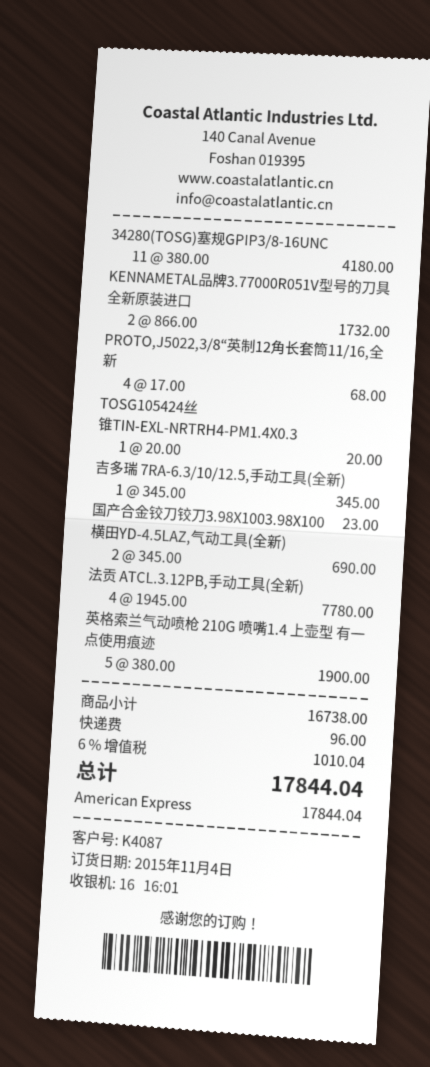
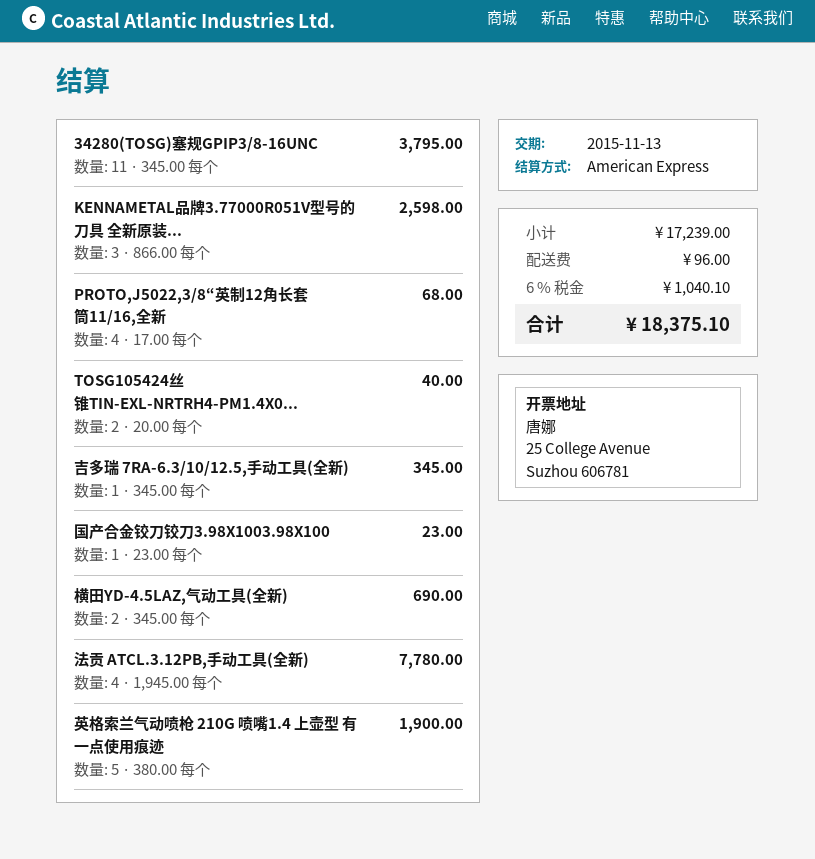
34280(TOSG)塞规GPIP3/8-16UNC: 11 x 380.00 = 4180.00 -> 11 x 345.00 = 3795.00
KENNAMETAL品牌3.77000R051V型号的刀具 全新原装进口: 2 x 866.00 = 1732.00 -> 3 x 866.00 = 2598.00
TOSG105424丝锥TIN-EXL-NRTRH4-PM1.4X0.3: 1 x 20.00 = 20.00 -> 2 x 20.00 = 40.00
subtotal: 16738.00 -> 17239.00
tax: 6% = 1010.04 -> 6% = 1040.10
total: 17844.04 -> 18375.10

